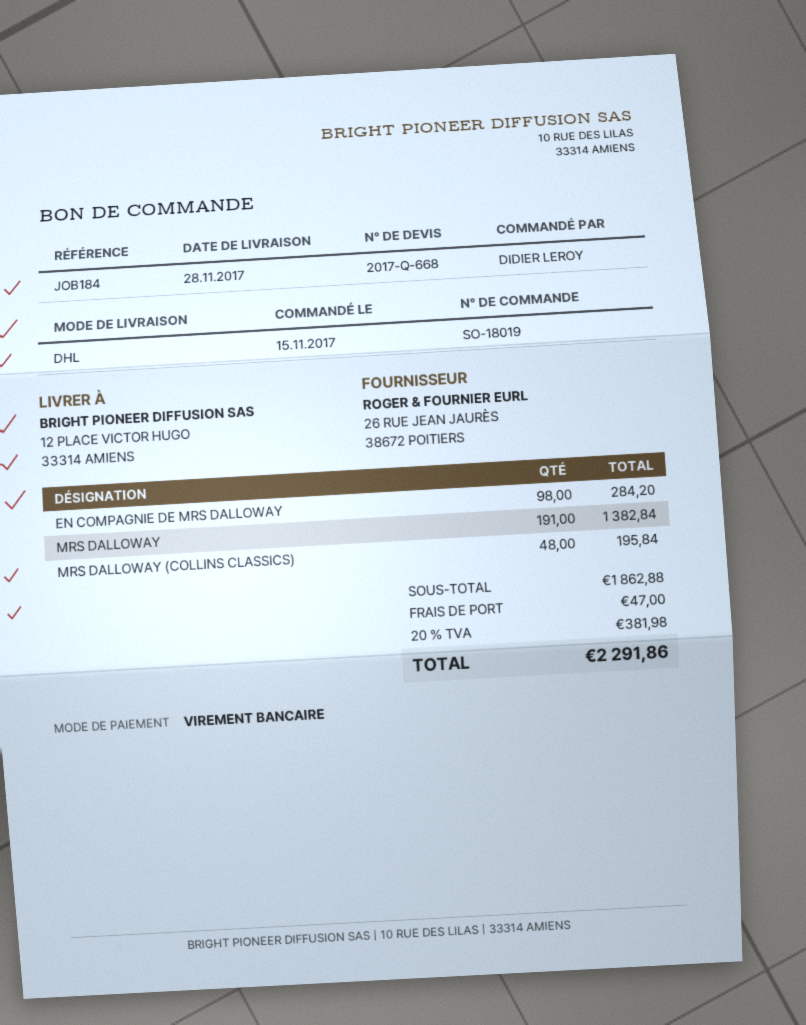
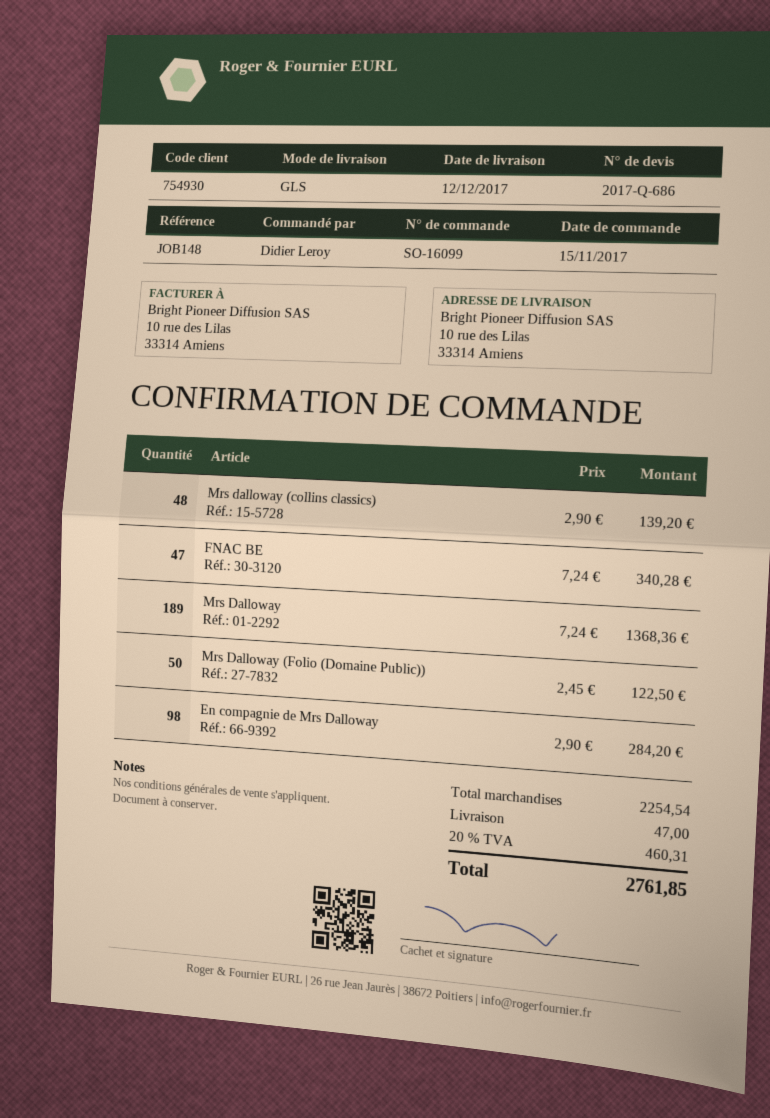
quote number: 2017-Q-668 -> 2017-Q-686
order number: SO-18019 -> SO-16099
delivery date: 2017-11-28 -> 2017-12-12
reference: JOB184 -> JOB148
shipping method: DHL -> GLS
ship to: 12 PLACE VICTOR HUGO, 33314 AMIENS -> 10 rue des Lilas, 33314 Amiens
MRS DALLOWAY: 191 for 1382.84 -> 189 for 1368.36
MRS DALLOWAY (COLLINS CLASSICS): 48 for 195.84 -> 48 for 139.20
FNAC BE: none -> 47 for 340.28
Mrs Dalloway (Folio (Domaine Public)): none -> 50 for 122.50
subtotal: 1862.88 -> 2254.54
tax: 20% = 381.98 -> 20% = 460.31
total: 2291.86 -> 2761.85

